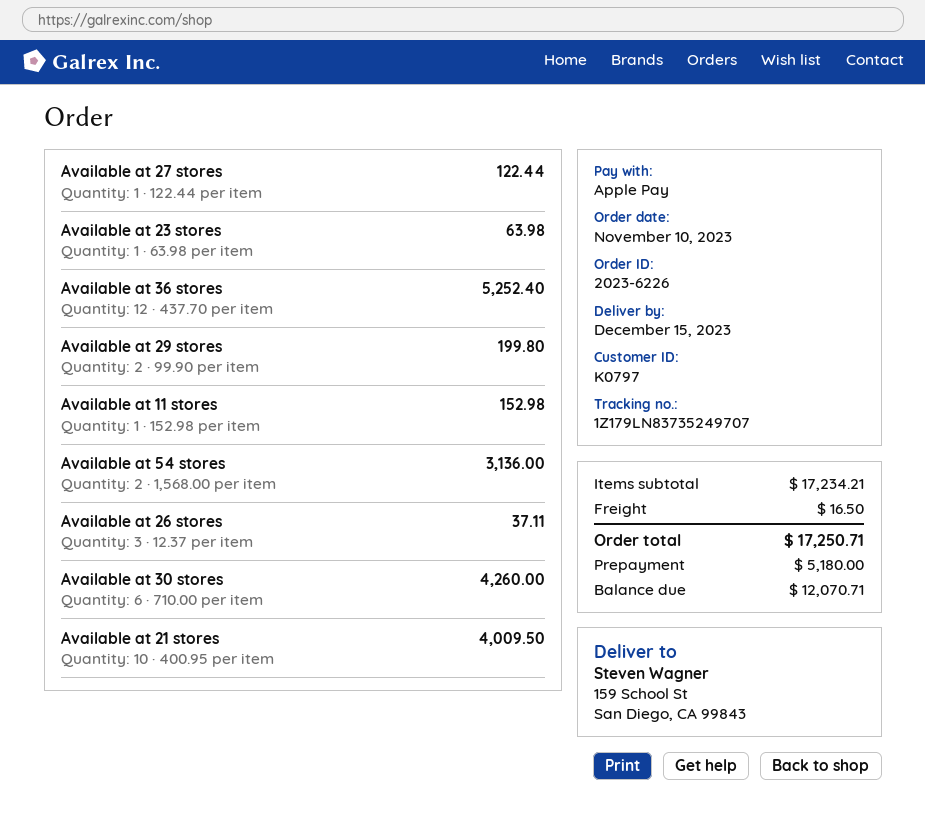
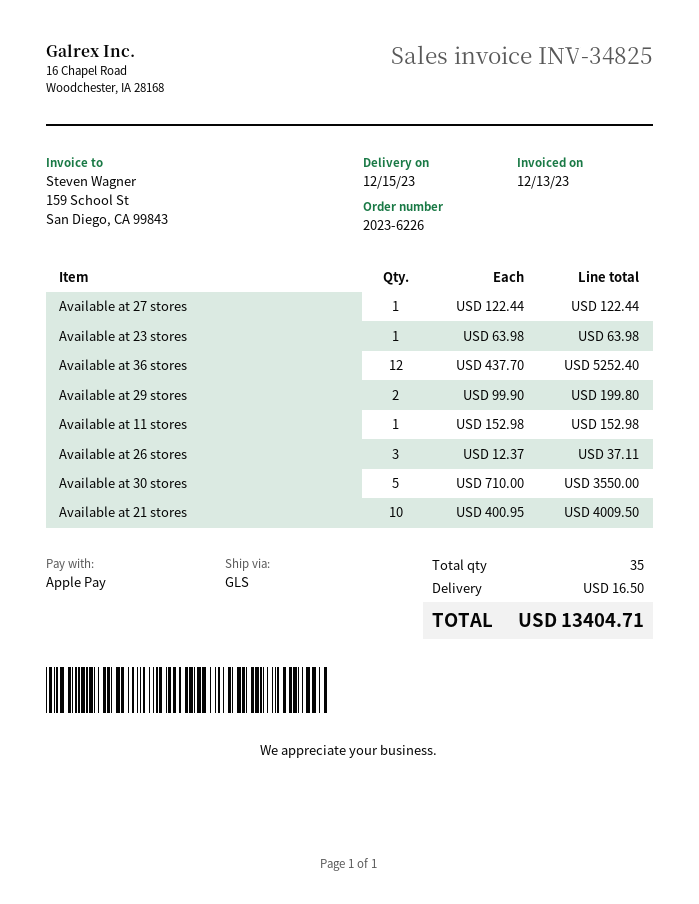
Available at 54 stores: 2 x 1568.00 = 3136.00 -> none
Available at 30 stores: 6 x 710.00 = 4260.00 -> 5 x 710.00 = 3550.00
total: 17250.71 -> 13404.71

